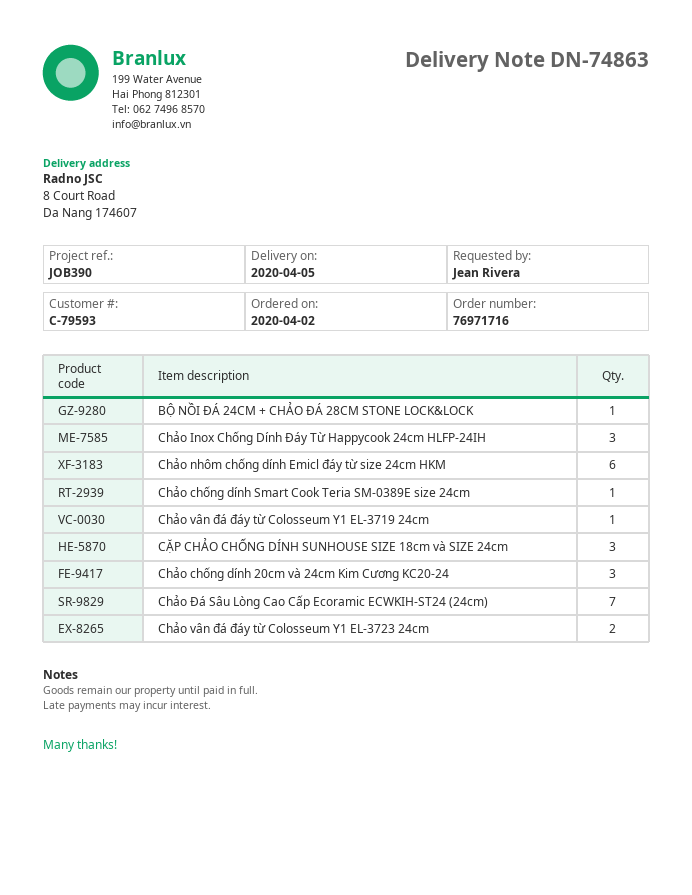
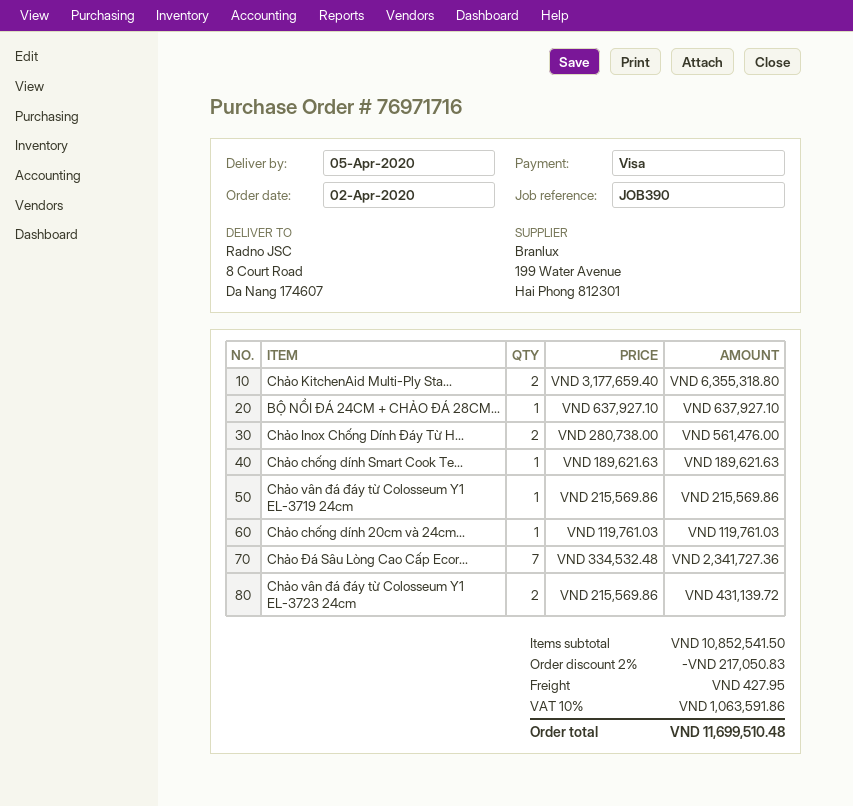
Chảo Inox Chống Dính Đáy Từ Happycook 24cm HLFP-24IH: 3 -> 2
Chảo nhôm chống dính Emicl đáy từ size 24cm HKM: 6 -> none
CẶP CHẢO CHỐNG DÍNH SUNHOUSE SIZE 18cm và SIZE 24cm: 3 -> none
Chảo chống dính 20cm và 24cm Kim Cương KC20-24: 3 -> 1
Chảo KitchenAid Multi-Ply Sta...: none -> 2

